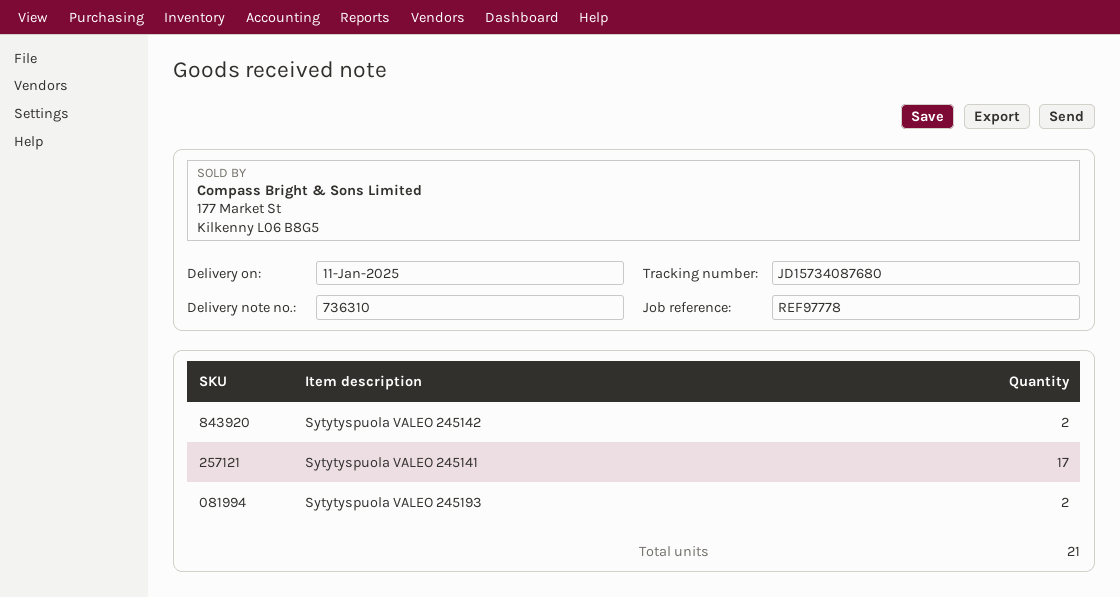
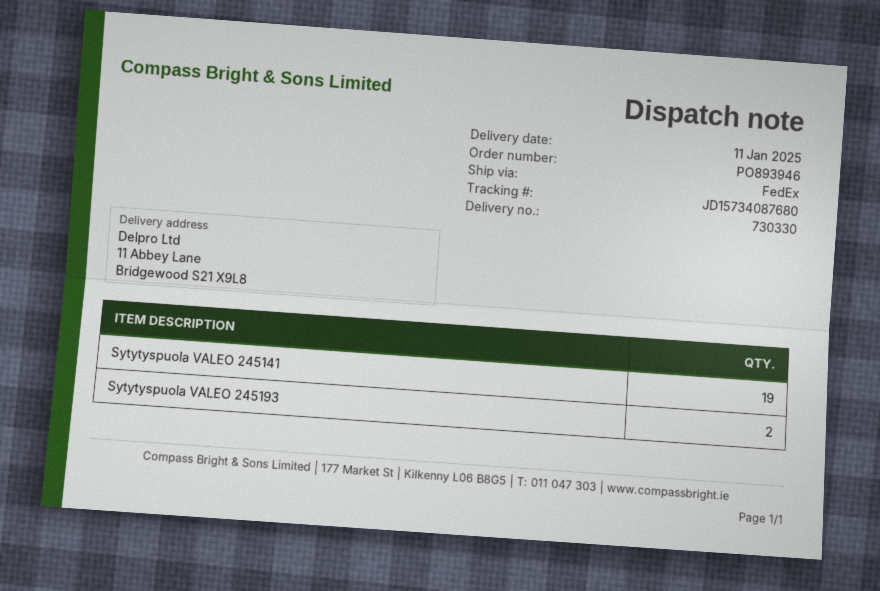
delivery note number: 736310 -> 730330
Sytytyspuola VALEO 245142: 2 -> none
Sytytyspuola VALEO 245141: 17 -> 19

